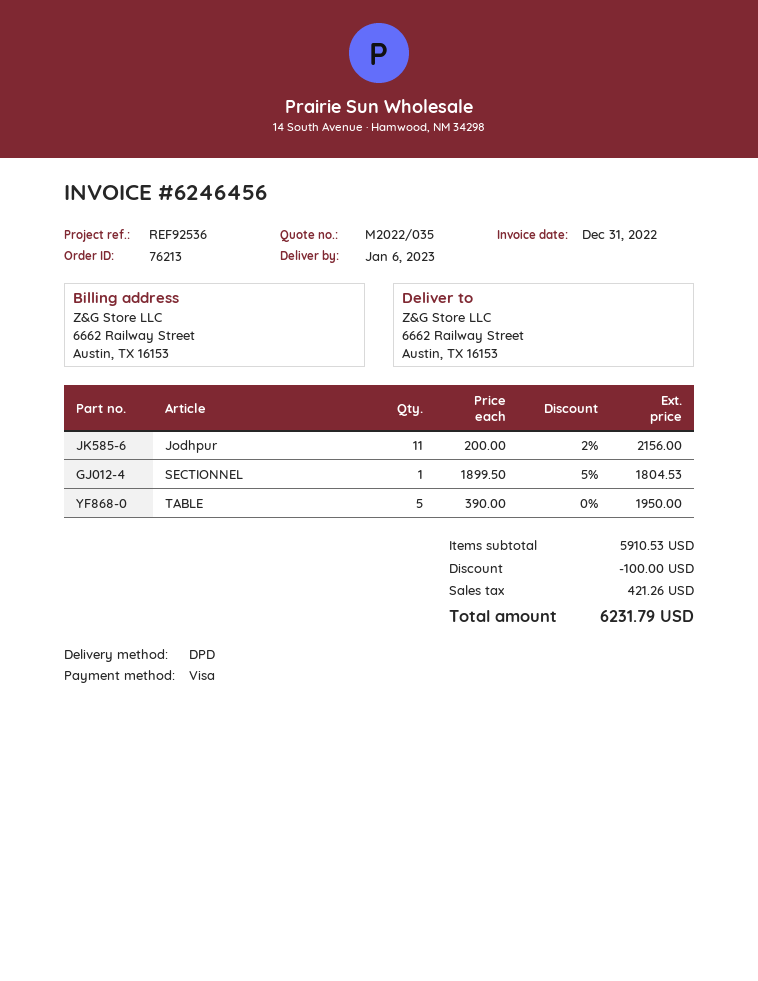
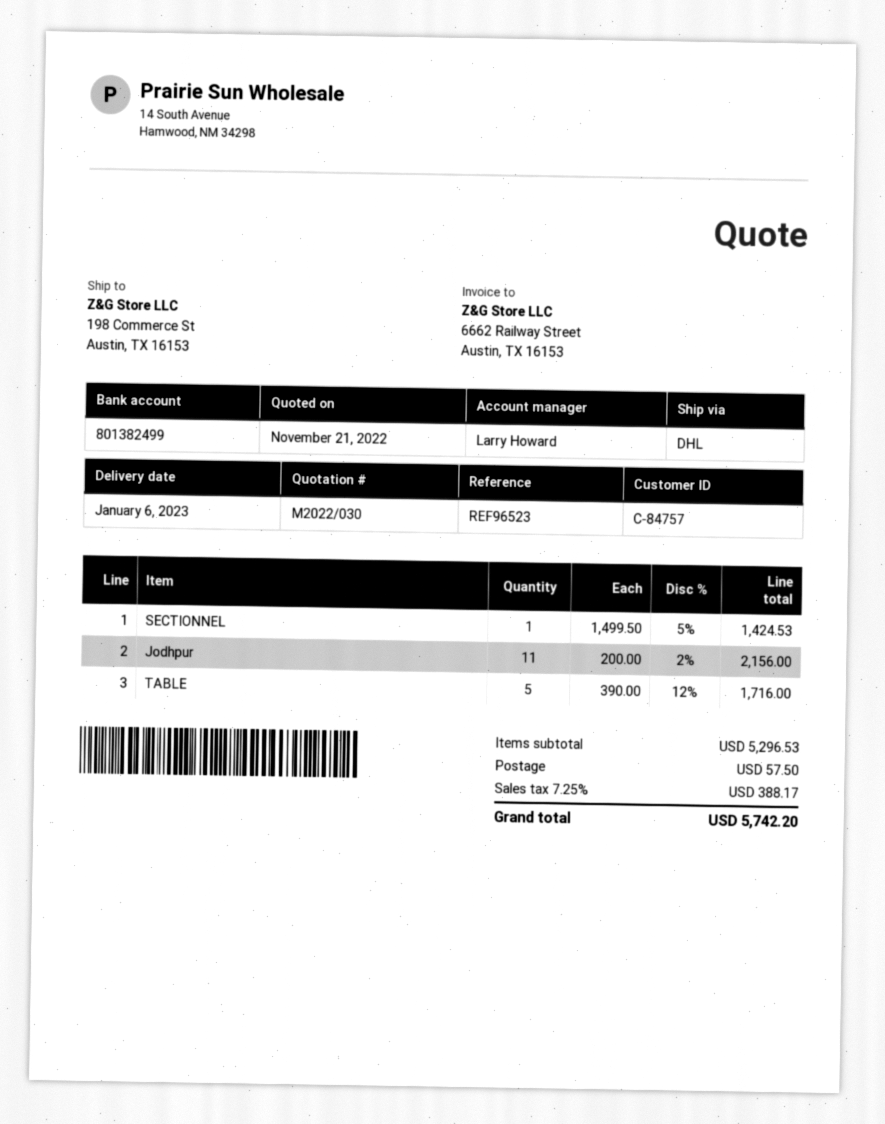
quote number: M2022/035 -> M2022/030
reference: REF92536 -> REF96523
shipping method: DPD -> DHL
ship to: 6662 Railway Street, Austin, TX 16153 -> 198 Commerce St, Austin, TX 16153
SECTIONNEL: 1 x 1899.50 - 5% = 1804.53 -> 1 x 1499.50 - 5% = 1424.53
TABLE: 5 x 390.00 = 1950.00 -> 5 x 390.00 - 12% = 1716.00
subtotal: 5910.53 -> 5296.53
discount: 100.00 -> none
shipping: none -> 57.50
tax: 421.26 -> 388.17
total: 6231.79 -> 5742.20

